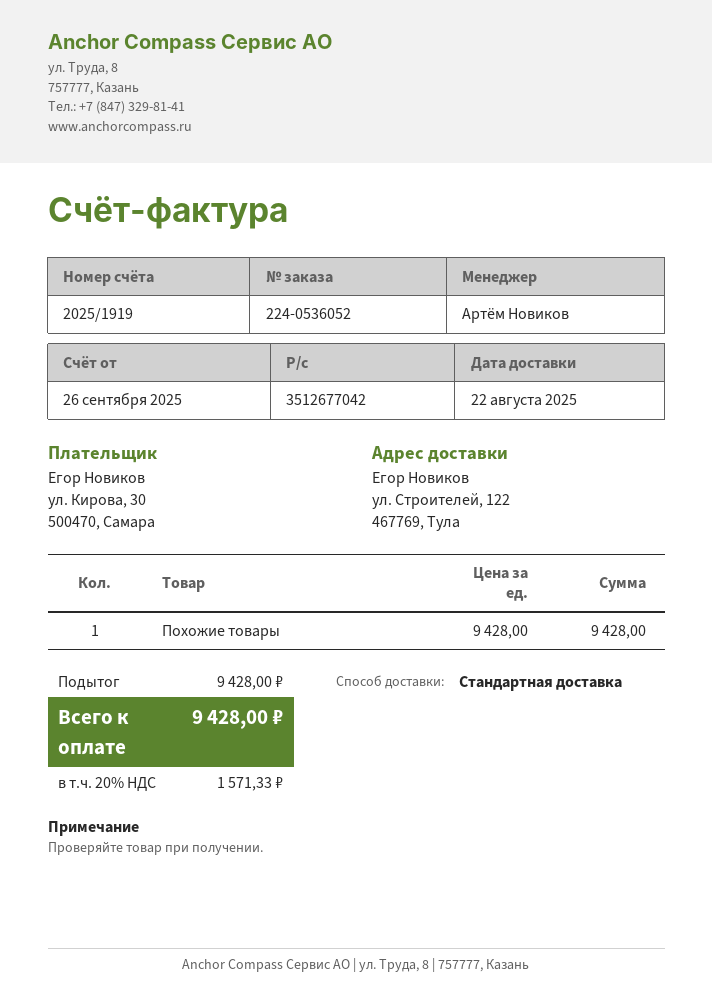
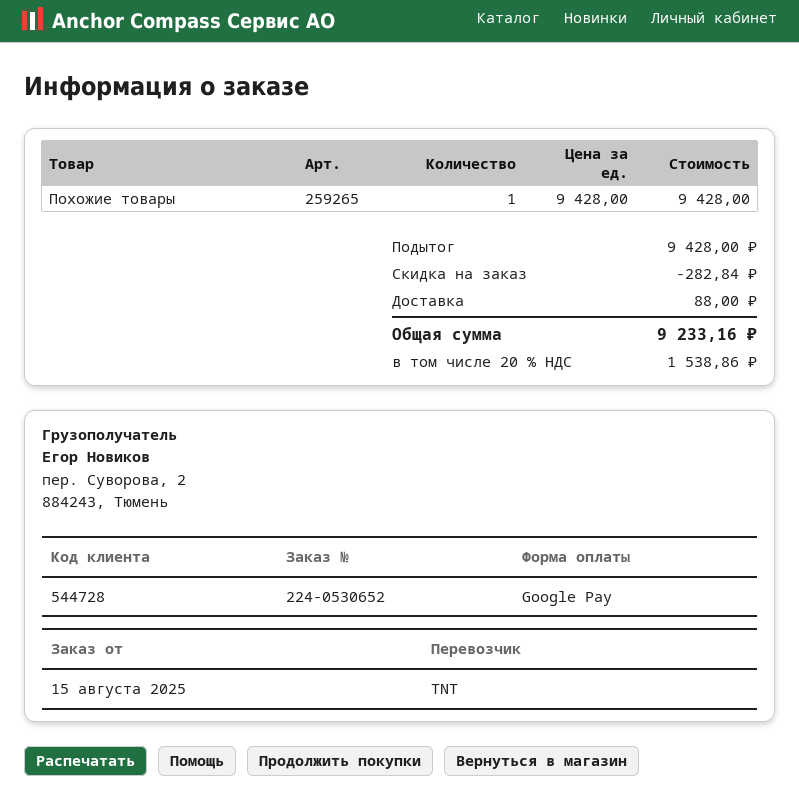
order number: 224-0536052 -> 224-0530652
shipping method: standard -> TNT
ship to: ул. Строителей, 122, 467769, Тула -> пер. Суворова, 2, 884243, Тюмень
discount: none -> 282.84
shipping: none -> 88.00
tax: 20% = 1571.33 -> 20% = 1538.86
total: 9428.00 -> 9233.16

